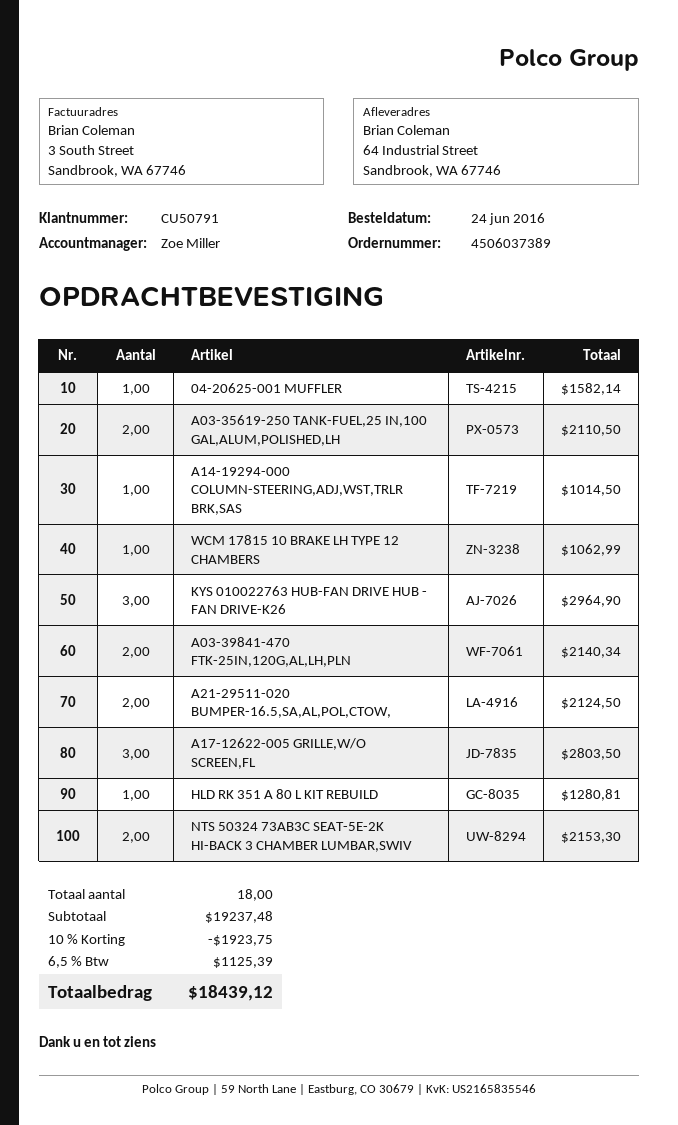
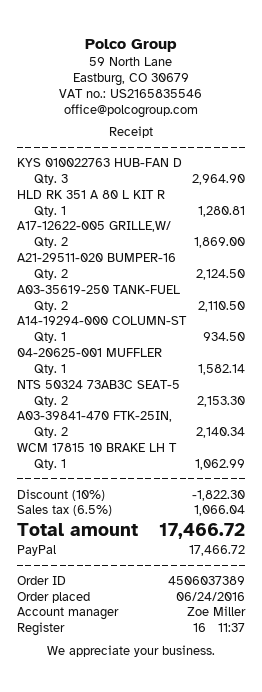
A14-19294-000 COLUMN-STEERING,ADJ,WST,TRLR BRK,SAS: 1 for 1014.50 -> 1 for 934.50
A17-12622-005 GRILLE,W/O SCREEN,FL: 3 for 2803.50 -> 2 for 1869.00
discount: 10% = 1923.75 -> 10% = 1822.30
tax: 6.5% = 1125.39 -> 6.5% = 1066.04
total: 18439.12 -> 17466.72

